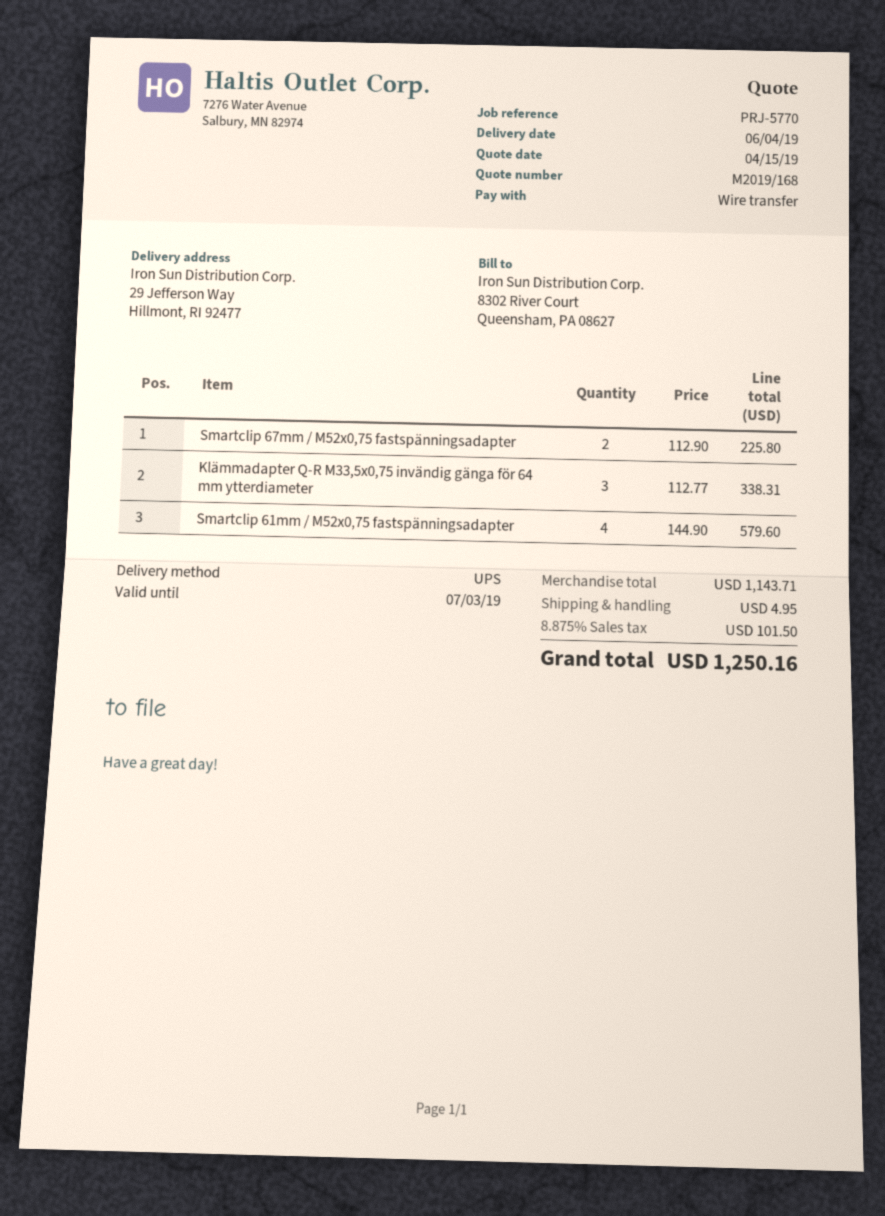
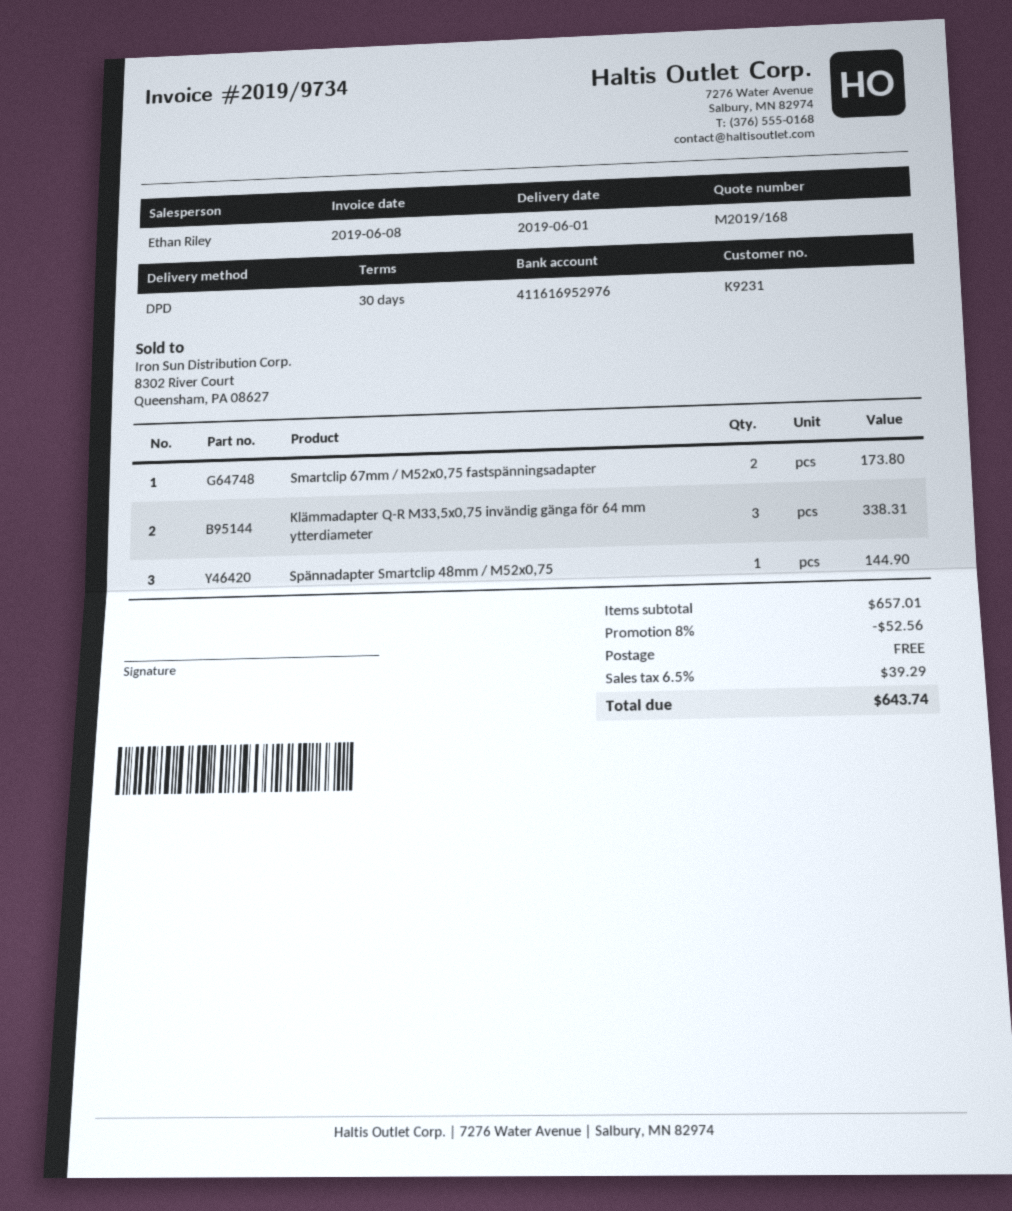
delivery date: 2019-06-04 -> 2019-06-01
shipping method: UPS -> DPD
Smartclip 67mm / M52x0,75 fastspänningsadapter: 2 for 225.80 -> 2 for 173.80
Smartclip 61mm / M52x0,75 fastspänningsadapter: 4 for 579.60 -> none
Spännadapter Smartclip 48mm / M52x0,75: none -> 1 for 144.90
subtotal: 1143.71 -> 657.01
discount: none -> 8% = 52.56
shipping: 4.95 -> 0.00
tax: 8.875% = 101.50 -> 6.5% = 39.29
total: 1250.16 -> 643.74

